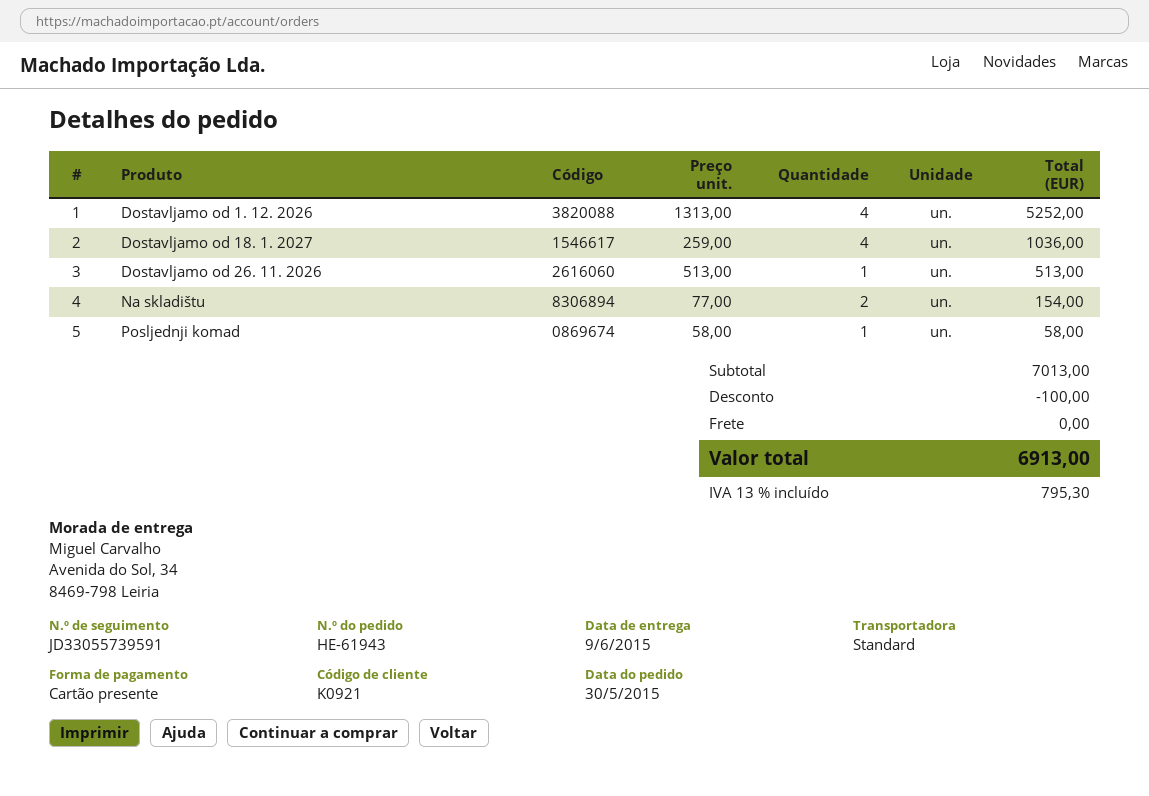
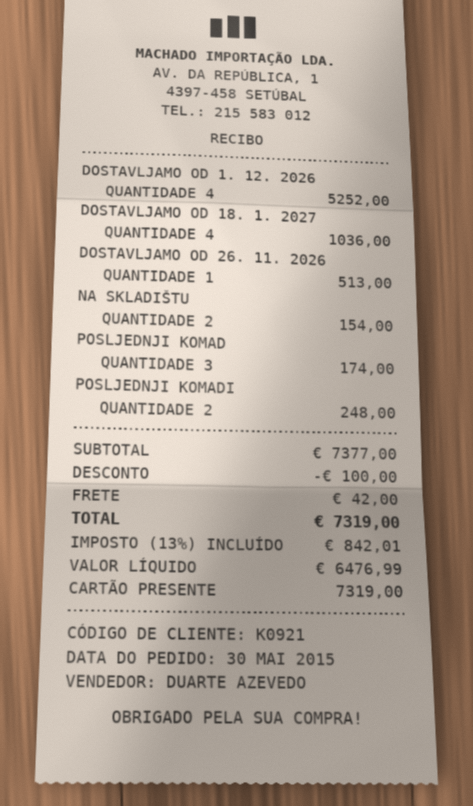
Posljednji komad: 1 for 58.00 -> 3 for 174.00
POSLJEDNJI KOMADI: none -> 2 for 248.00
subtotal: 7013.00 -> 7377.00
shipping: 0.00 -> 42.00
tax: 13% = 795.30 -> 13% = 842.01
total: 6913.00 -> 7319.00

